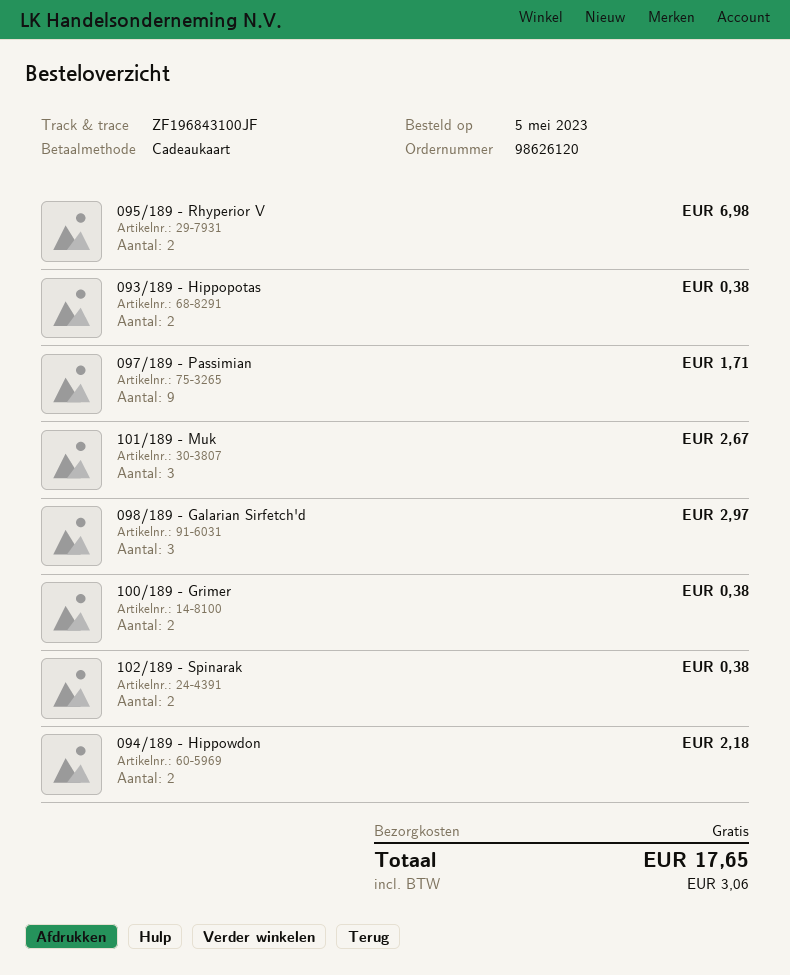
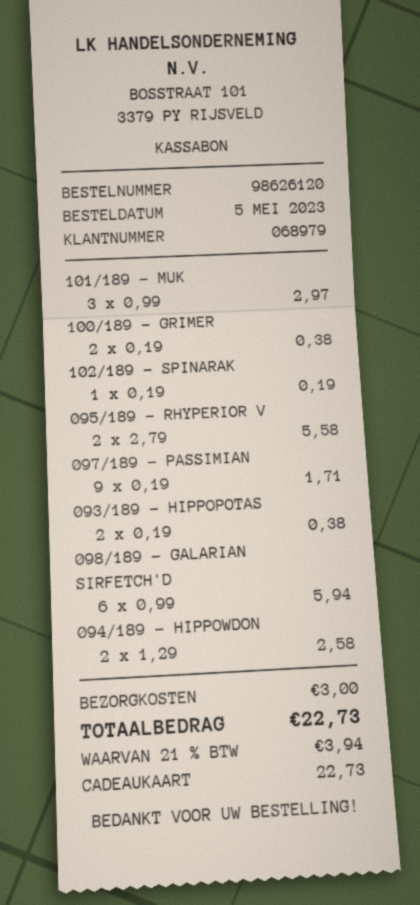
095/189 - Rhyperior V: 2 for 6.98 -> 2 for 5.58
101/189 - Muk: 3 for 2.67 -> 3 for 2.97
098/189 - Galarian Sirfetch'd: 3 for 2.97 -> 6 for 5.94
102/189 - Spinarak: 2 for 0.38 -> 1 for 0.19
094/189 - Hippowdon: 2 for 2.18 -> 2 for 2.58
shipping: 0.00 -> 3.00
tax: 3.06 -> 3.94
total: 17.65 -> 22.73

